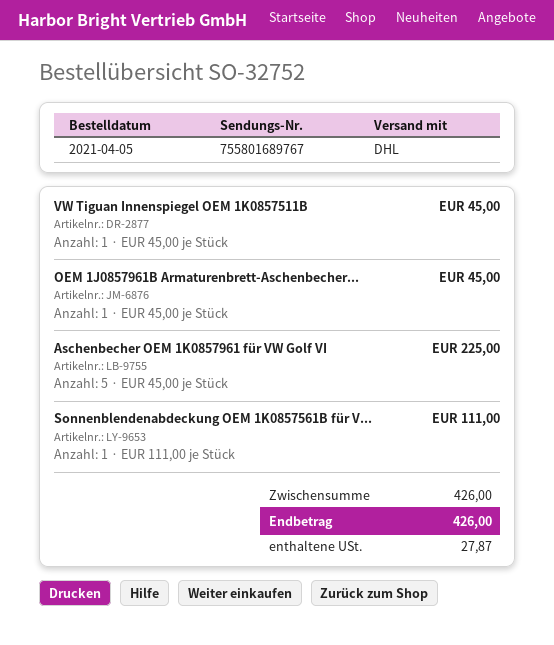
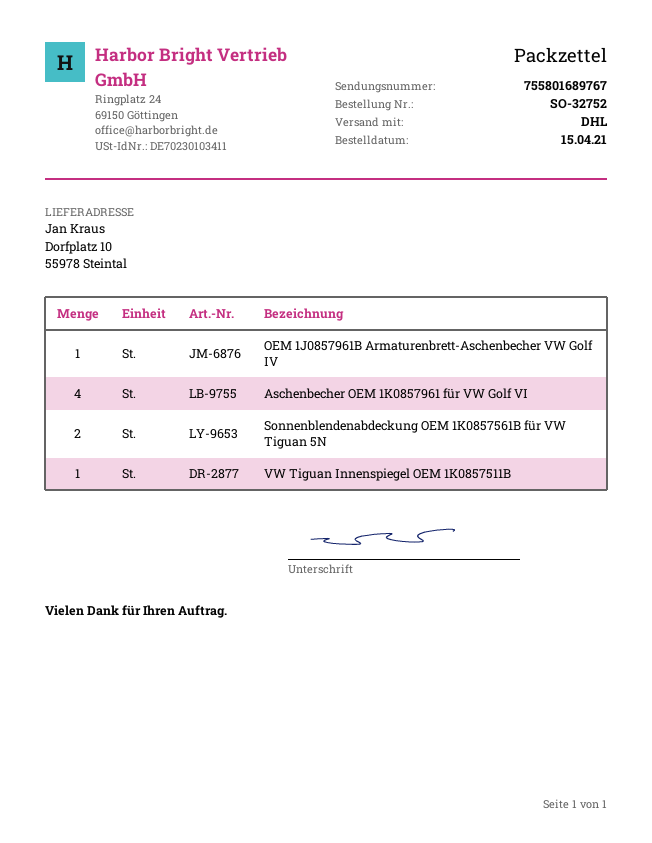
order date: 2021-04-05 -> 2021-04-15
Aschenbecher OEM 1K0857961 für VW Golf VI: 5 -> 4
Sonnenblendenabdeckung OEM 1K0857561B für V...: 1 -> 2

